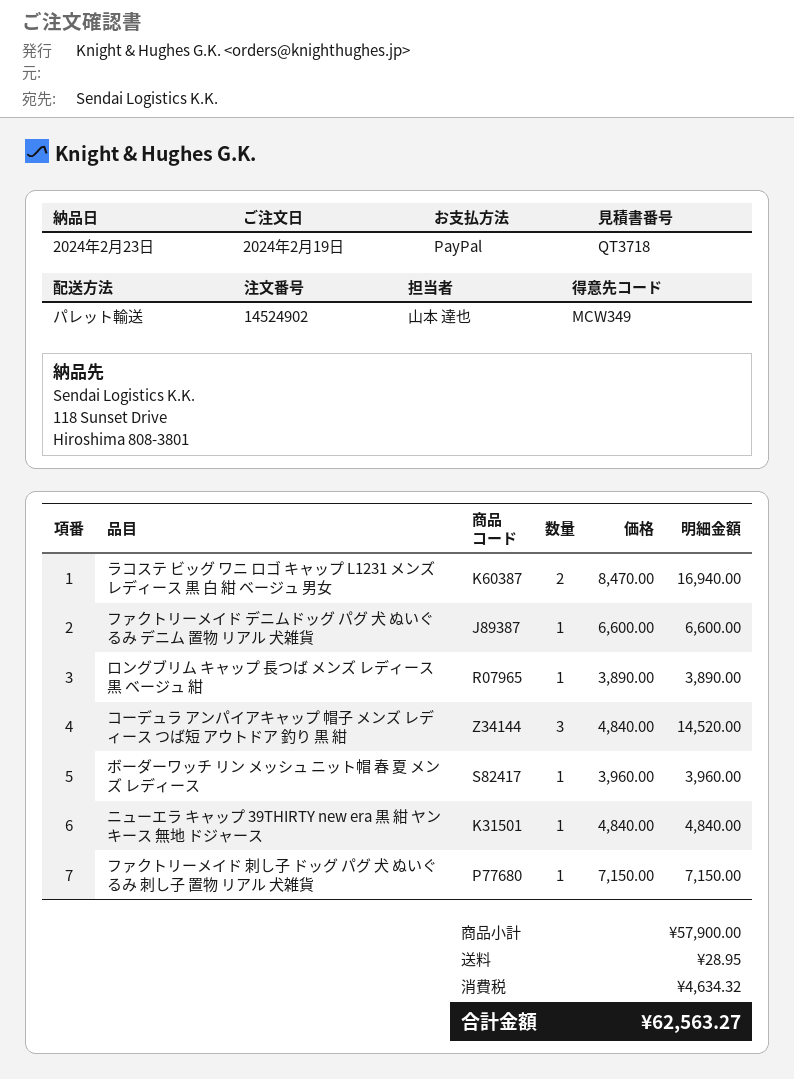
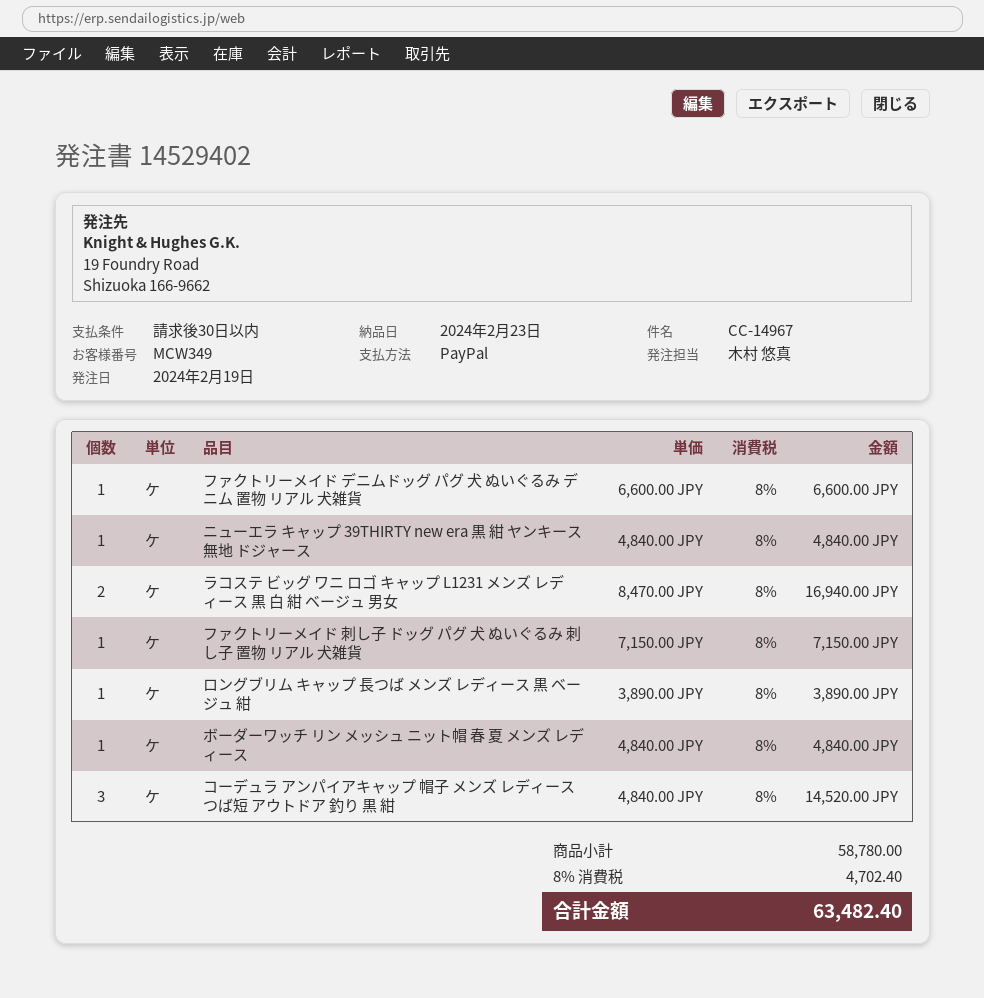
order number: 14524902 -> 14529402
ボーダーワッチ リン メッシュ ニット帽 春 夏 メンズ レディース: 1 x 3960.00 = 3960.00 -> 1 x 4840.00 = 4840.00
subtotal: 57900.00 -> 58780.00
shipping: 28.95 -> none
tax: 4634.32 -> 4702.40
total: 62563.27 -> 63482.40

